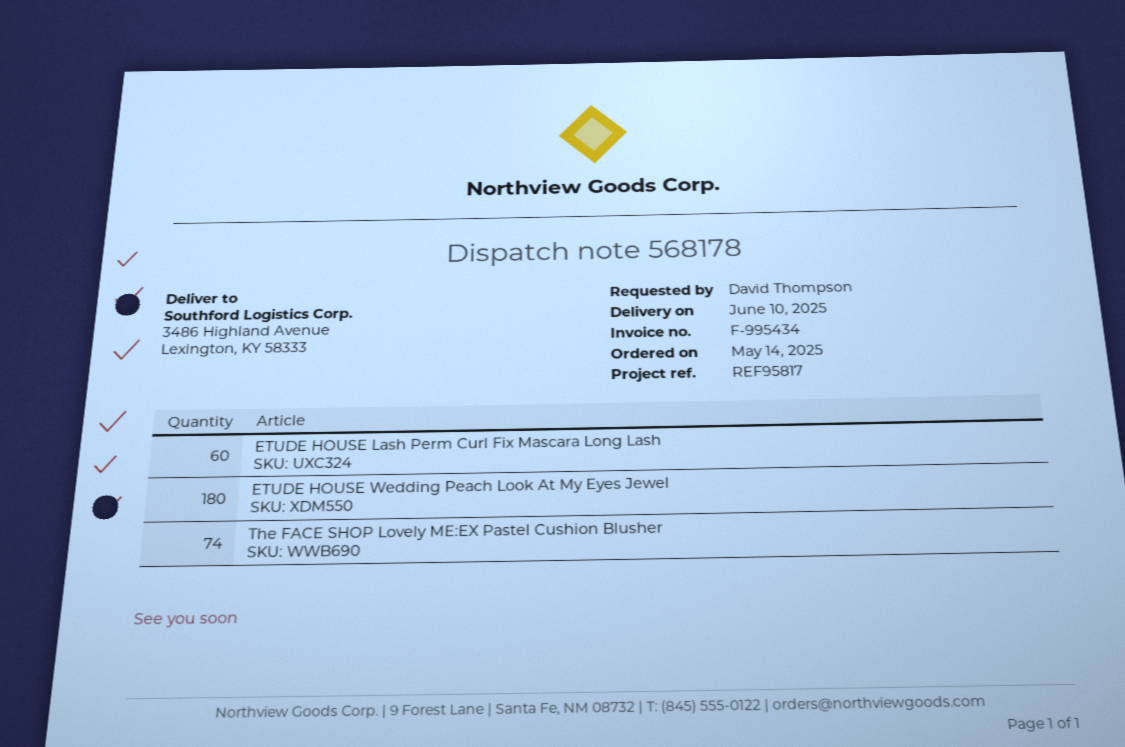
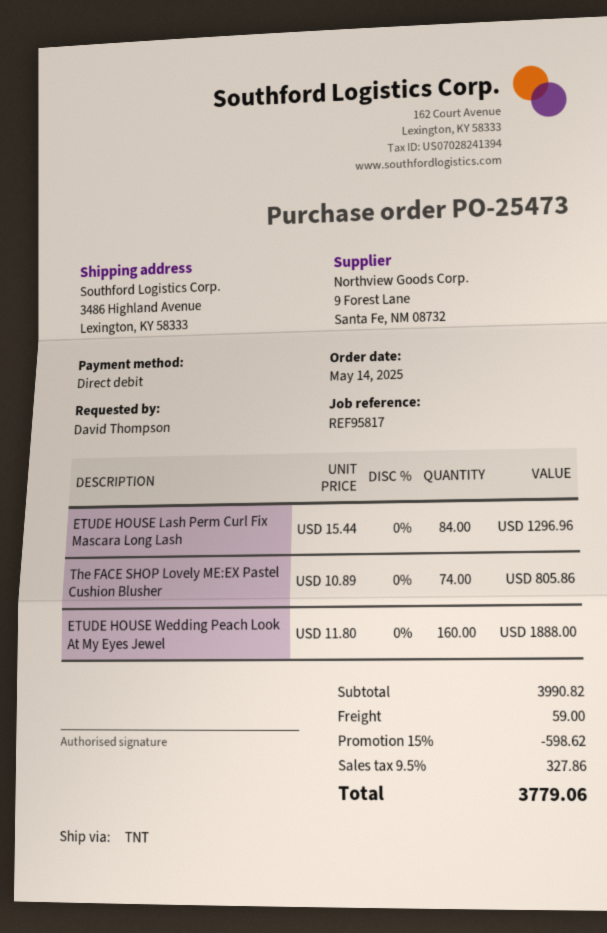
ETUDE HOUSE Lash Perm Curl Fix Mascara Long Lash: 60 -> 84
ETUDE HOUSE Wedding Peach Look At My Eyes Jewel: 180 -> 160

